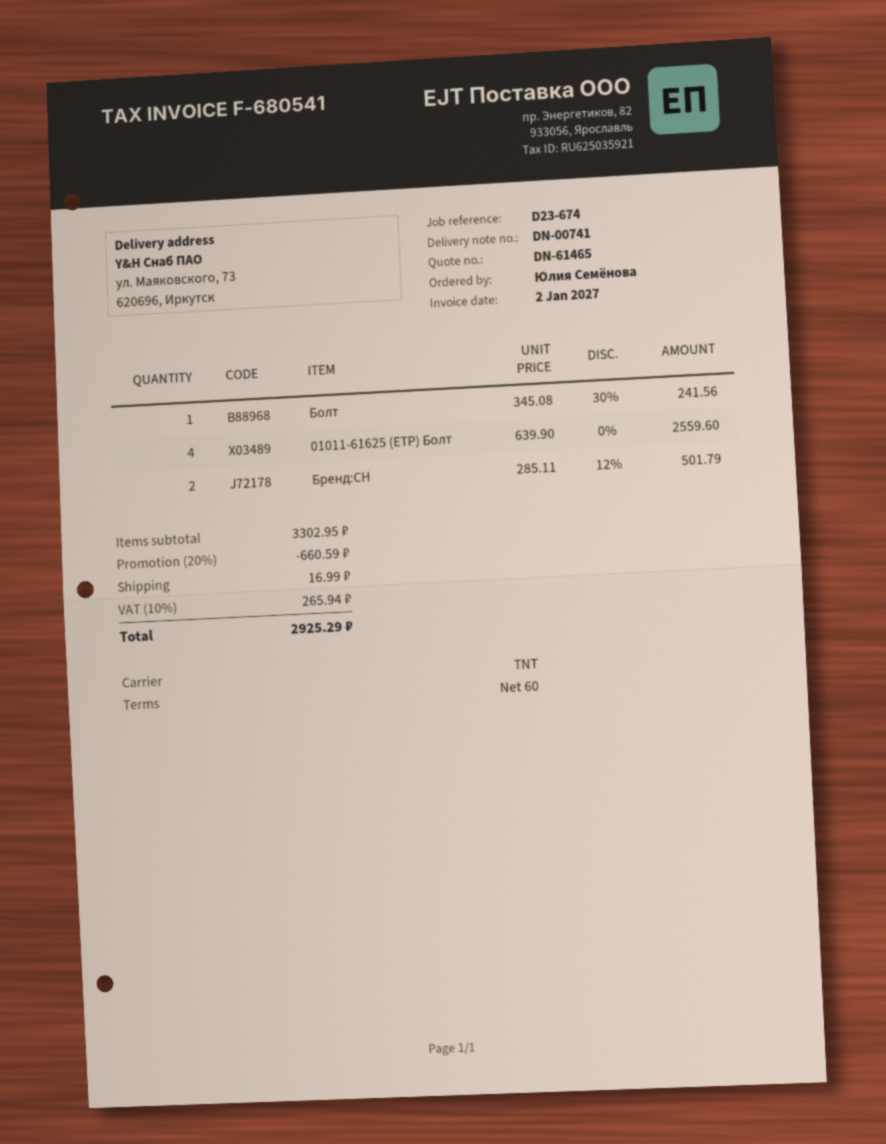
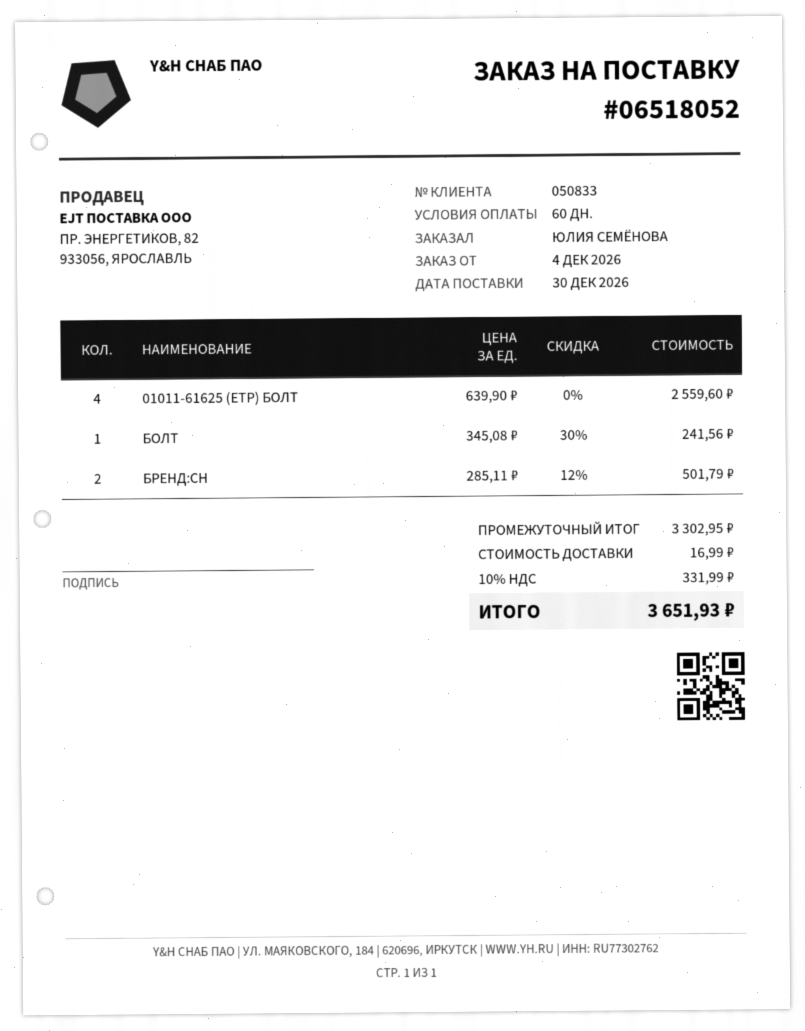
discount: 20% = 660.59 -> none
tax: 10% = 265.94 -> 10% = 331.99
total: 2925.29 -> 3651.93

